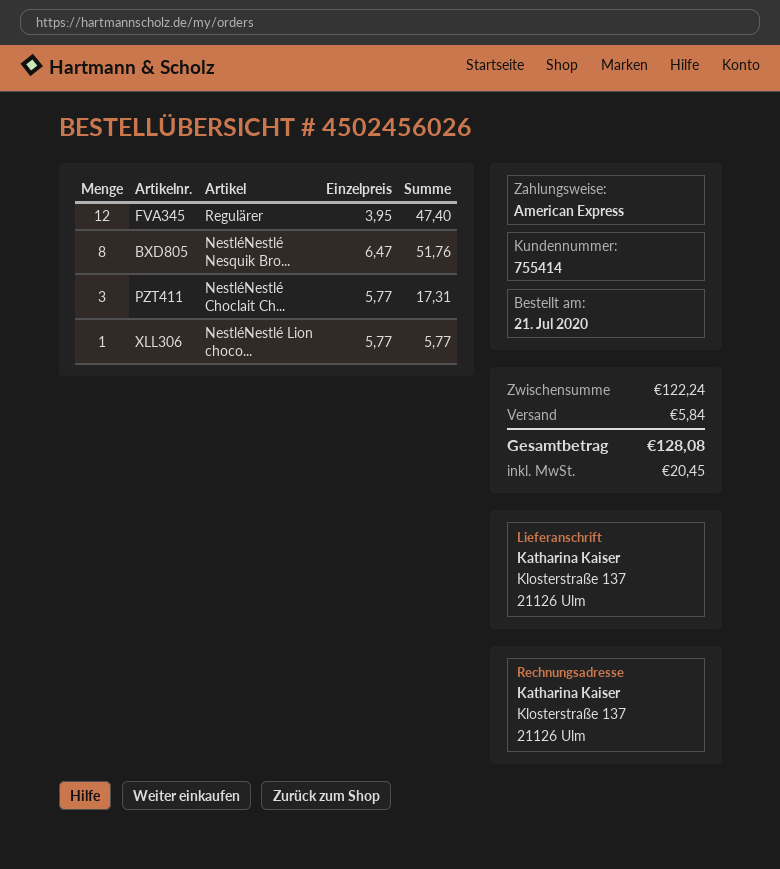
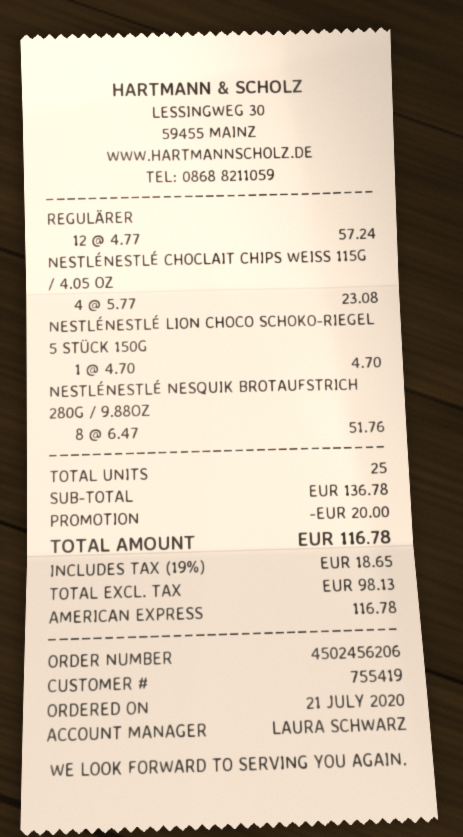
order number: 4502456026 -> 4502456206
customer number: 755414 -> 755419
Regulärer: 12 x 3.95 = 47.40 -> 12 x 4.77 = 57.24
NestléNestlé Choclait Ch...: 3 x 5.77 = 17.31 -> 4 x 5.77 = 23.08
NestléNestlé Lion choco...: 1 x 5.77 = 5.77 -> 1 x 4.70 = 4.70
subtotal: 122.24 -> 136.78
discount: none -> 20.00
shipping: 5.84 -> none
tax: 20.45 -> 18.65
total: 128.08 -> 116.78

